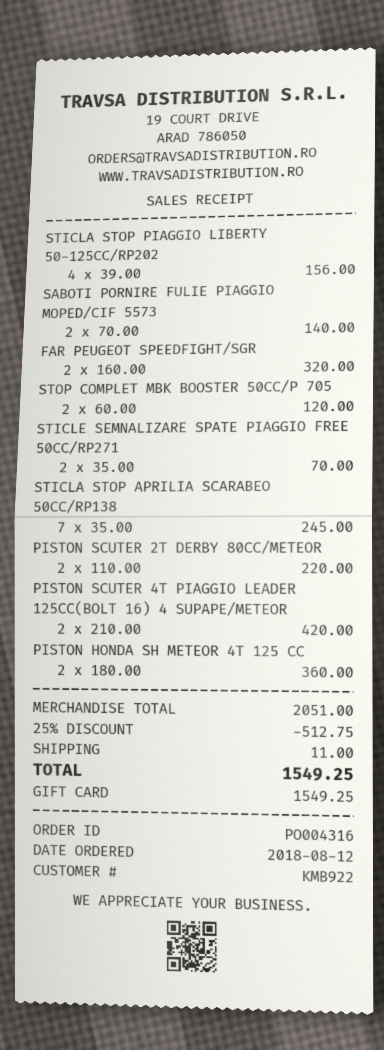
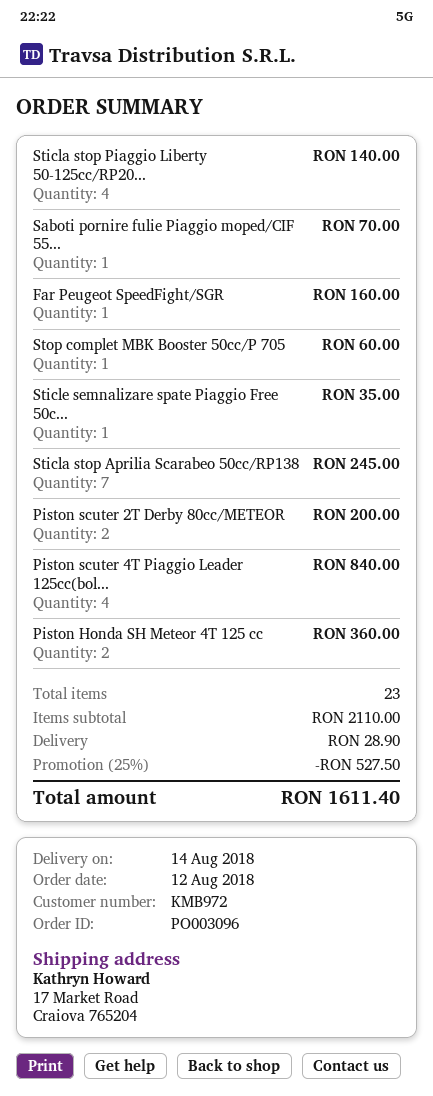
order number: PO004316 -> PO003096
customer number: KMB922 -> KMB972
STICLA STOP PIAGGIO LIBERTY 50-125CC/RP202: 4 for 156.00 -> 4 for 140.00
SABOTI PORNIRE FULIE PIAGGIO MOPED/CIF 5573: 2 for 140.00 -> 1 for 70.00
FAR PEUGEOT SPEEDFIGHT/SGR: 2 for 320.00 -> 1 for 160.00
STOP COMPLET MBK BOOSTER 50CC/P 705: 2 for 120.00 -> 1 for 60.00
STICLE SEMNALIZARE SPATE PIAGGIO FREE 50CC/RP271: 2 for 70.00 -> 1 for 35.00
PISTON SCUTER 2T DERBY 80CC/METEOR: 2 for 220.00 -> 2 for 200.00
PISTON SCUTER 4T PIAGGIO LEADER 125CC(BOLT 16) 4 SUPAPE/METEOR: 2 for 420.00 -> 4 for 840.00
subtotal: 2051.00 -> 2110.00
discount: 25% = 512.75 -> 25% = 527.50
shipping: 11.00 -> 28.90
total: 1549.25 -> 1611.40

